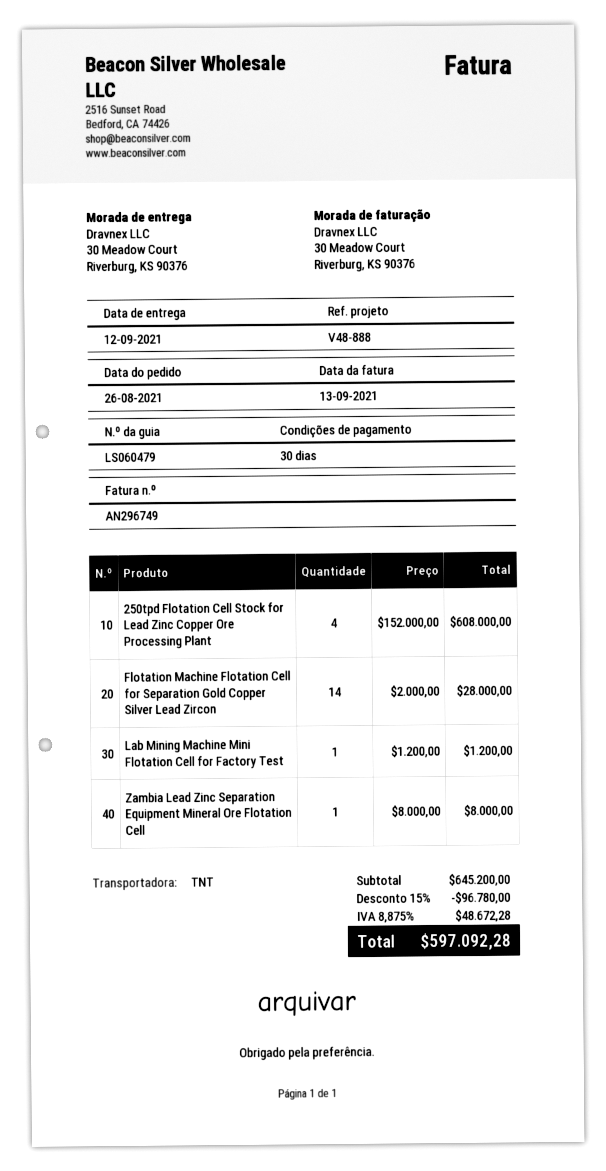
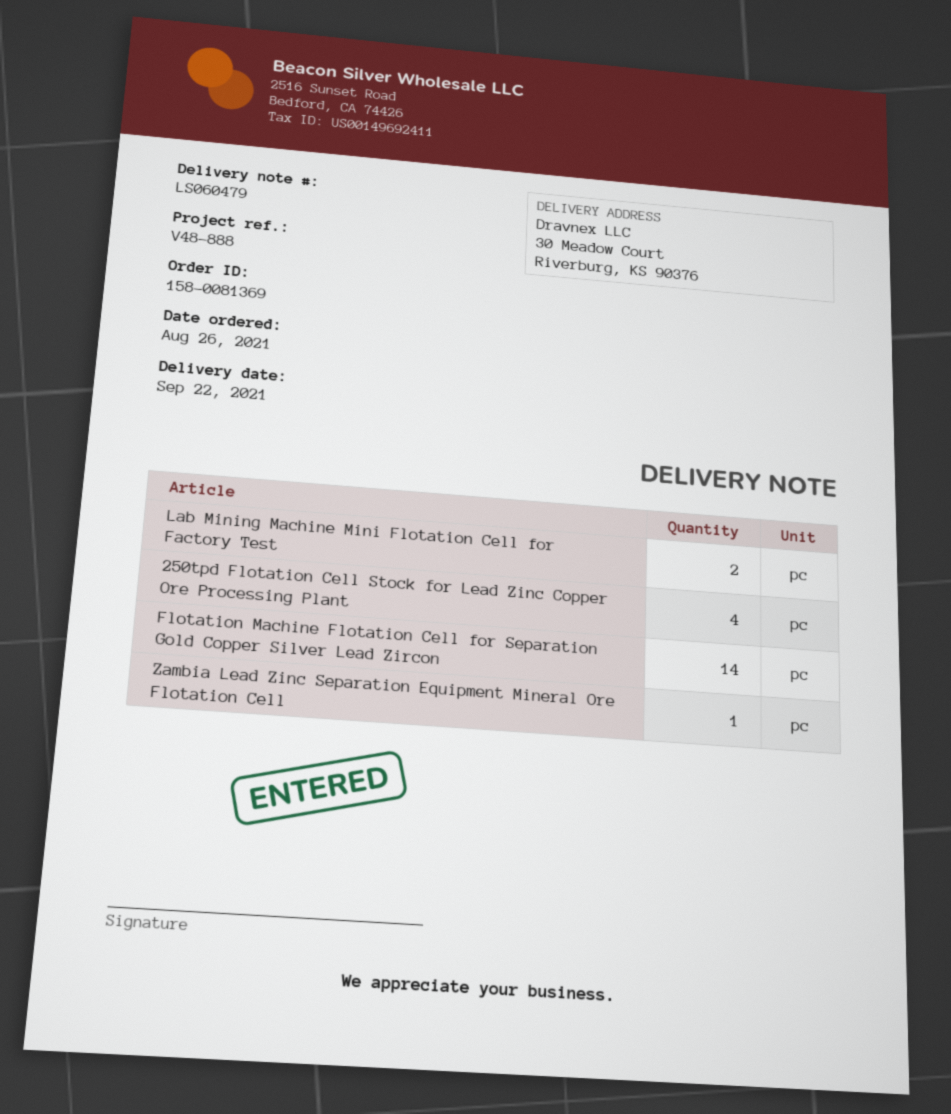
delivery date: 2021-09-12 -> 2021-09-22
Lab Mining Machine Mini Flotation Cell for Factory Test: 1 -> 2

